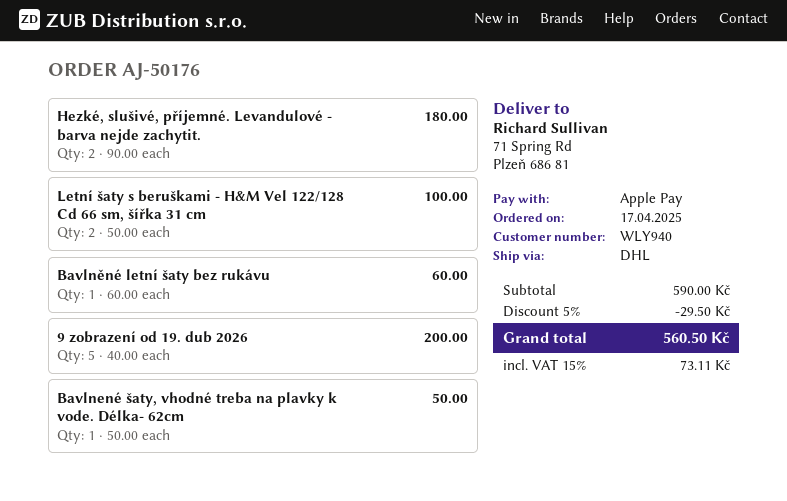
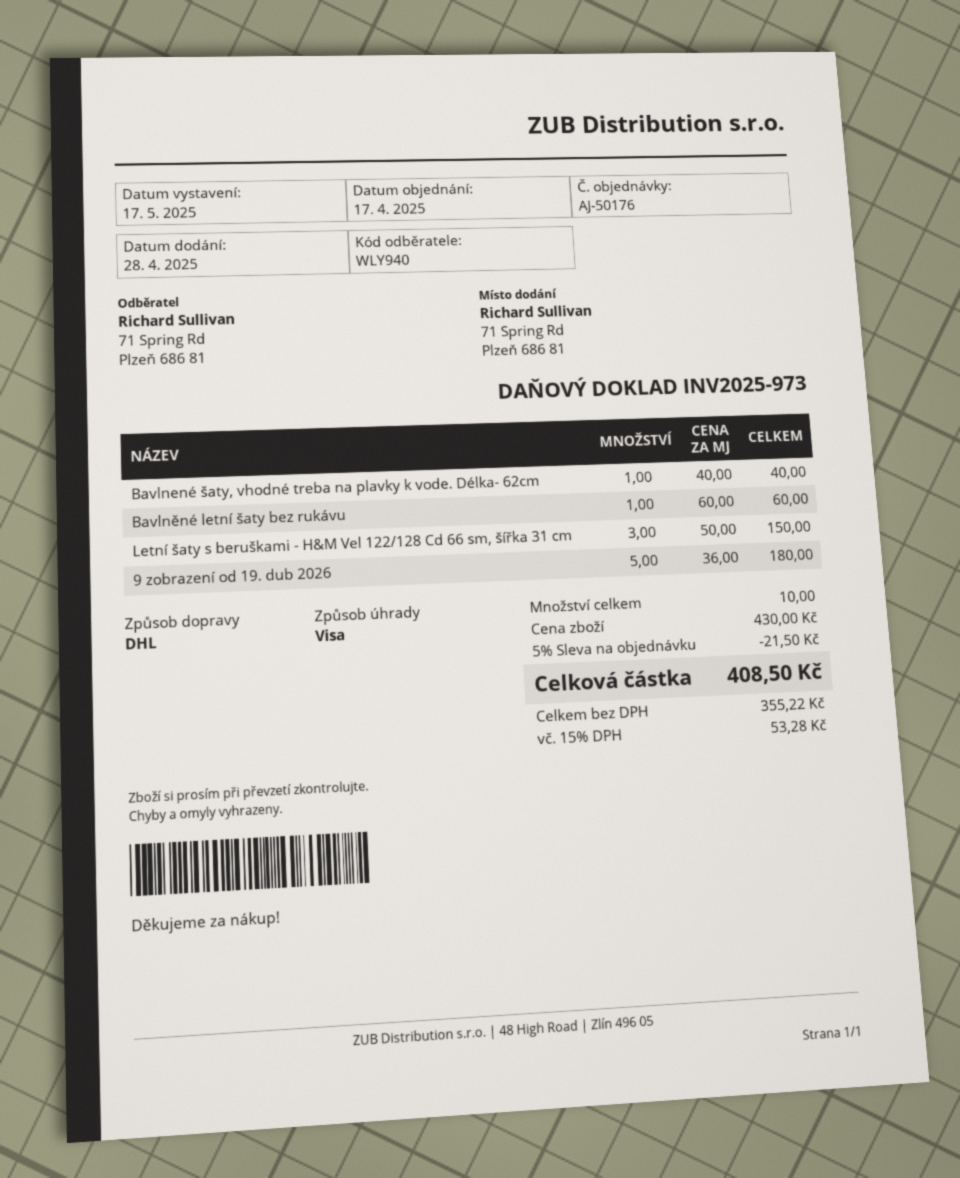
payment method: Apple Pay -> Visa
Hezké, slušivé, příjemné. Levandulové - barva nejde zachytit.: 2 x 90.00 = 180.00 -> none
Letní šaty s beruškami - H&M Vel 122/128 Cd 66 sm, šířka 31 cm: 2 x 50.00 = 100.00 -> 3 x 50.00 = 150.00
9 zobrazení od 19. dub 2026: 5 x 40.00 = 200.00 -> 5 x 36.00 = 180.00
Bavlnené šaty, vhodné treba na plavky k vode. Délka- 62cm: 1 x 50.00 = 50.00 -> 1 x 40.00 = 40.00
subtotal: 590.00 -> 430.00
discount: 5% = 29.50 -> 5% = 21.50
tax: 15% = 73.11 -> 15% = 53.28
total: 560.50 -> 408.50

